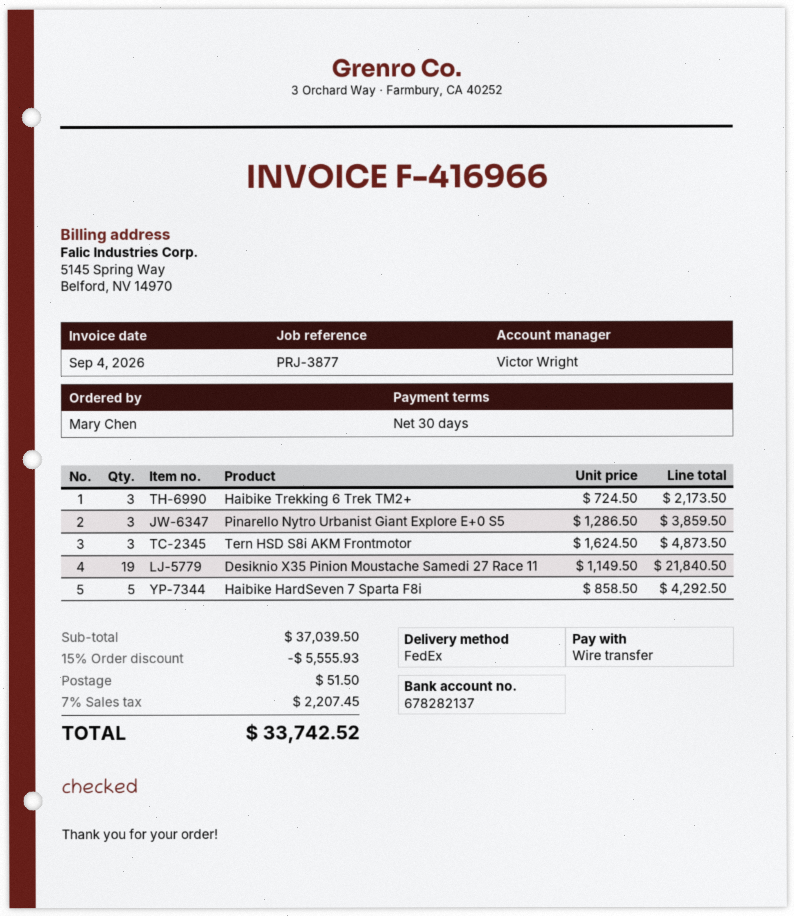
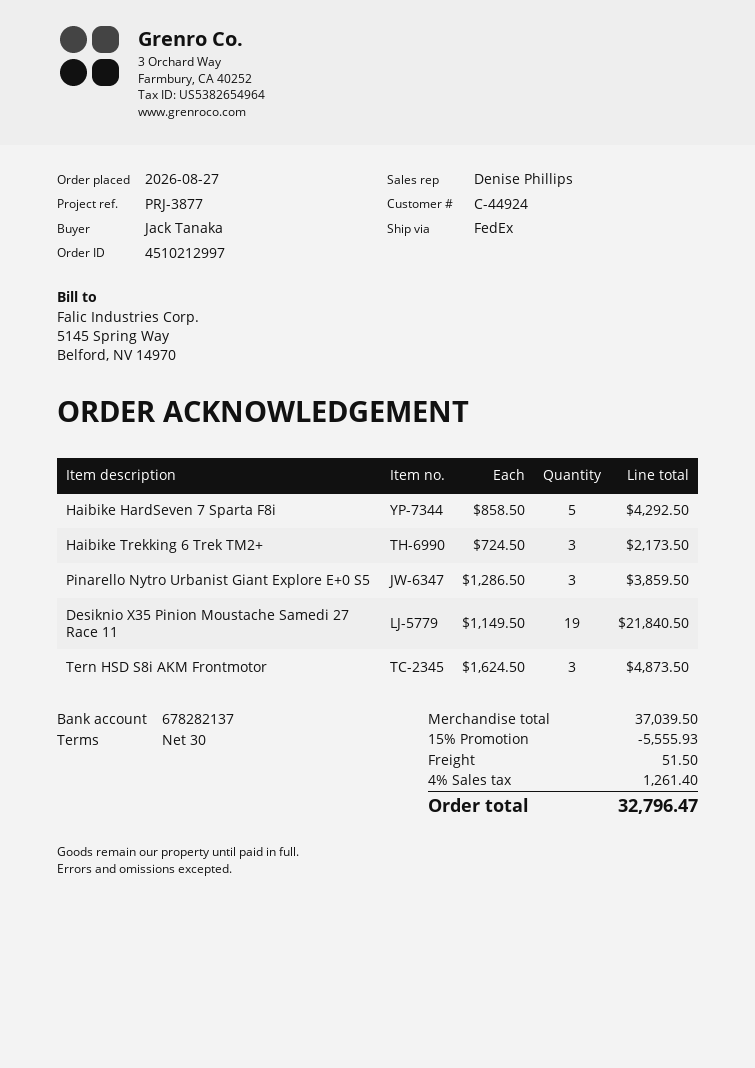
ordered by: Mary Chen -> Jack Tanaka
sales rep: Victor Wright -> Denise Phillips
tax: 7% = 2207.45 -> 4% = 1261.40
total: 33742.52 -> 32796.47

